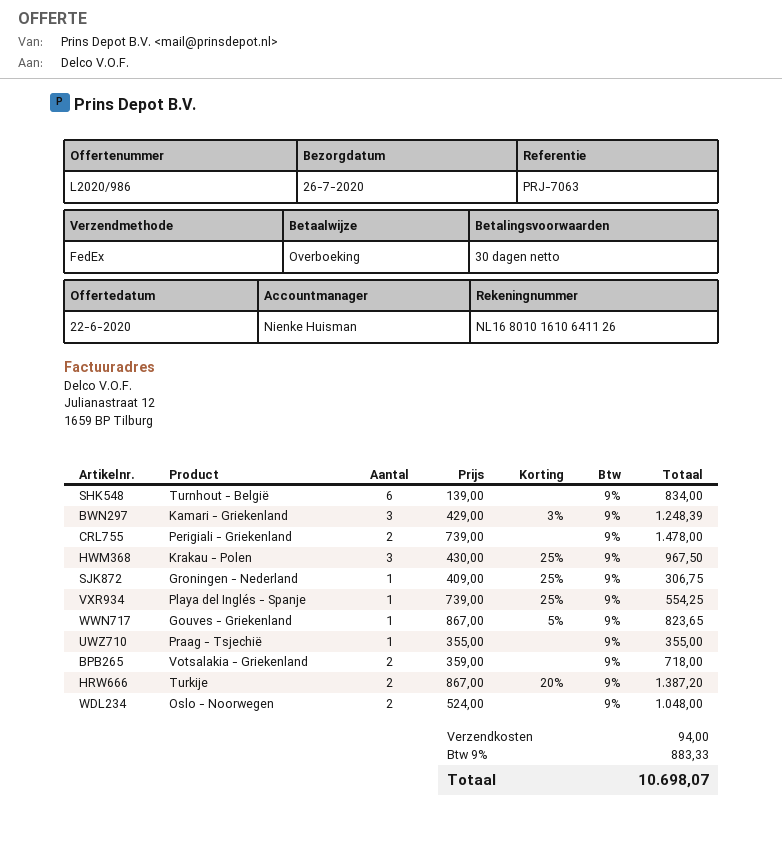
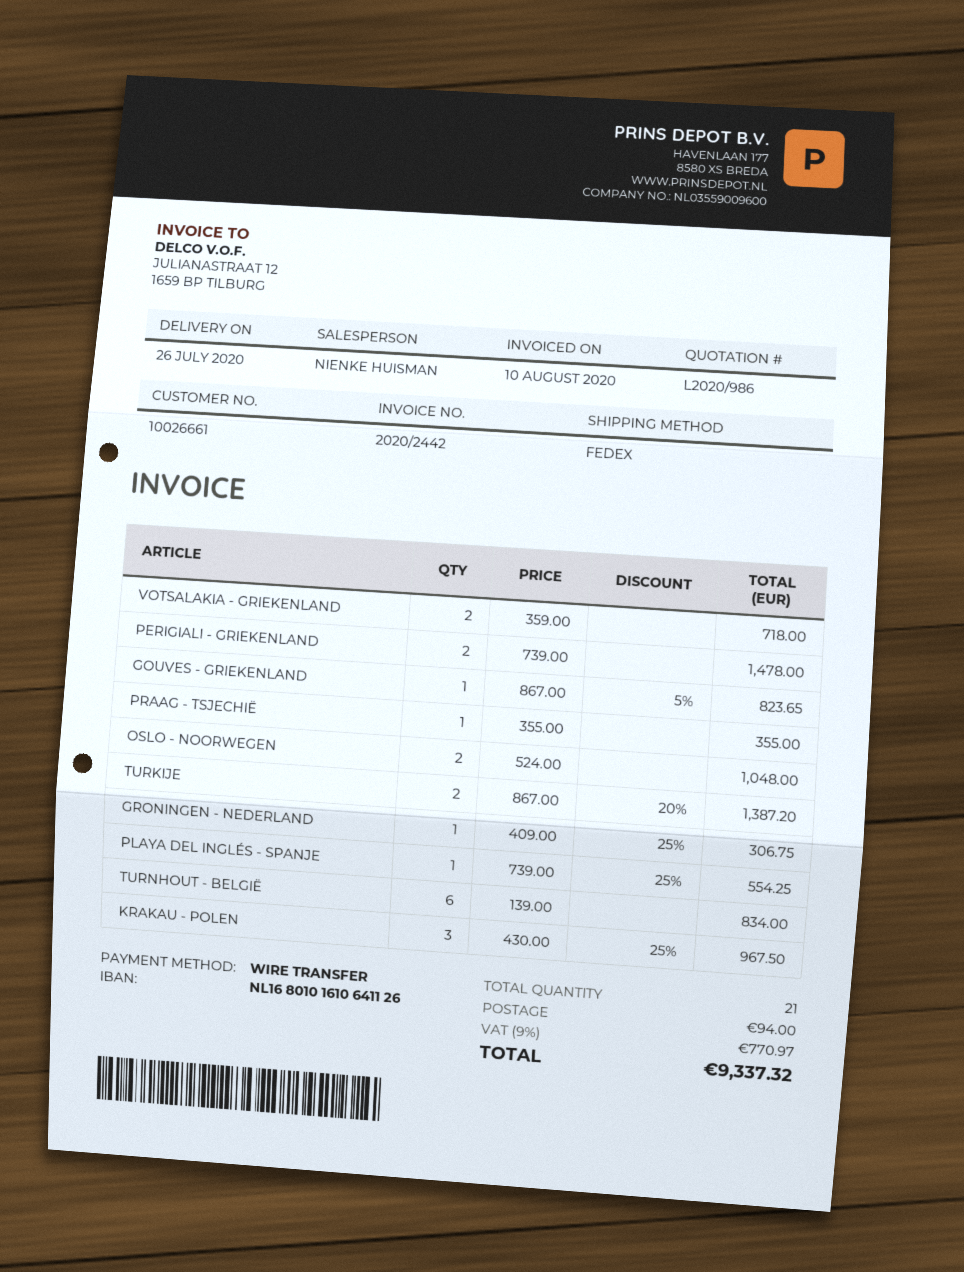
Kamari - Griekenland: 3 x 429.00 - 3% = 1248.39 -> none
tax: 9% = 883.33 -> 9% = 770.97
total: 10698.07 -> 9337.32

